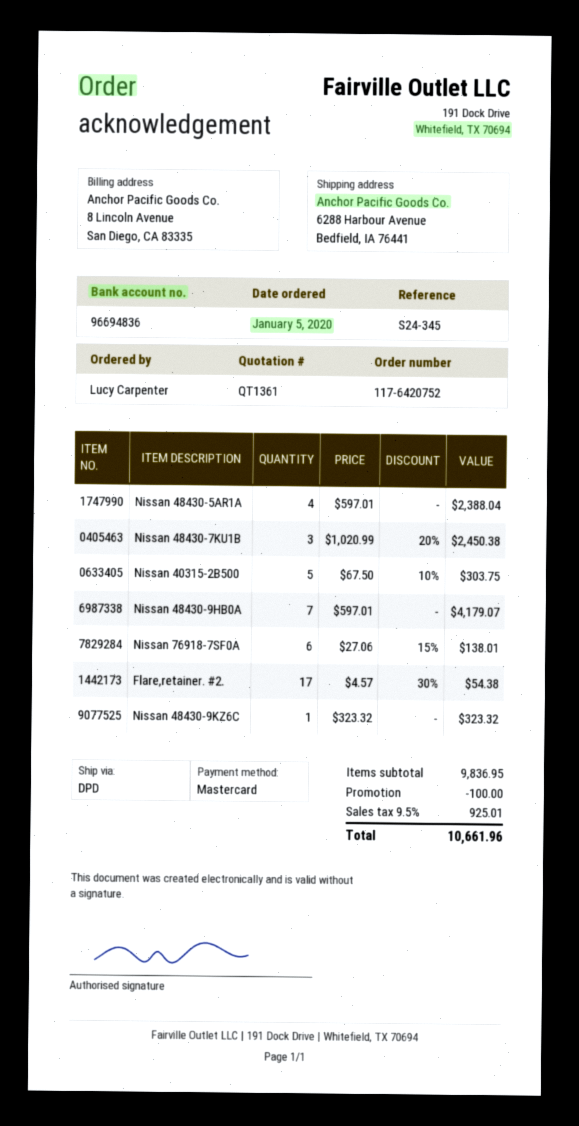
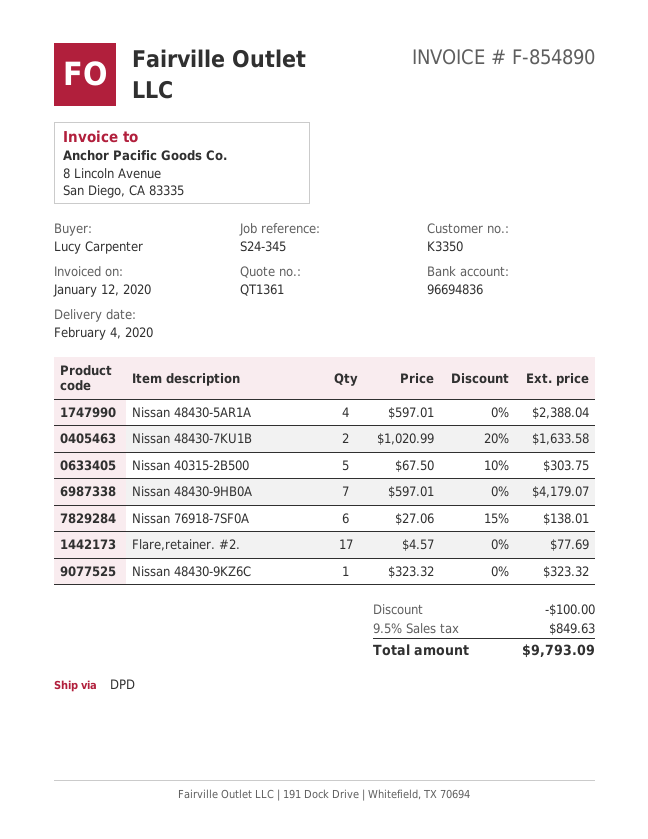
Nissan 48430-7KU1B: 3 x 1020.99 - 20% = 2450.38 -> 2 x 1020.99 - 20% = 1633.58
Flare,retainer. #2.: 17 x 4.57 - 30% = 54.38 -> 17 x 4.57 = 77.69
tax: 9.5% = 925.01 -> 9.5% = 849.63
total: 10661.96 -> 9793.09

